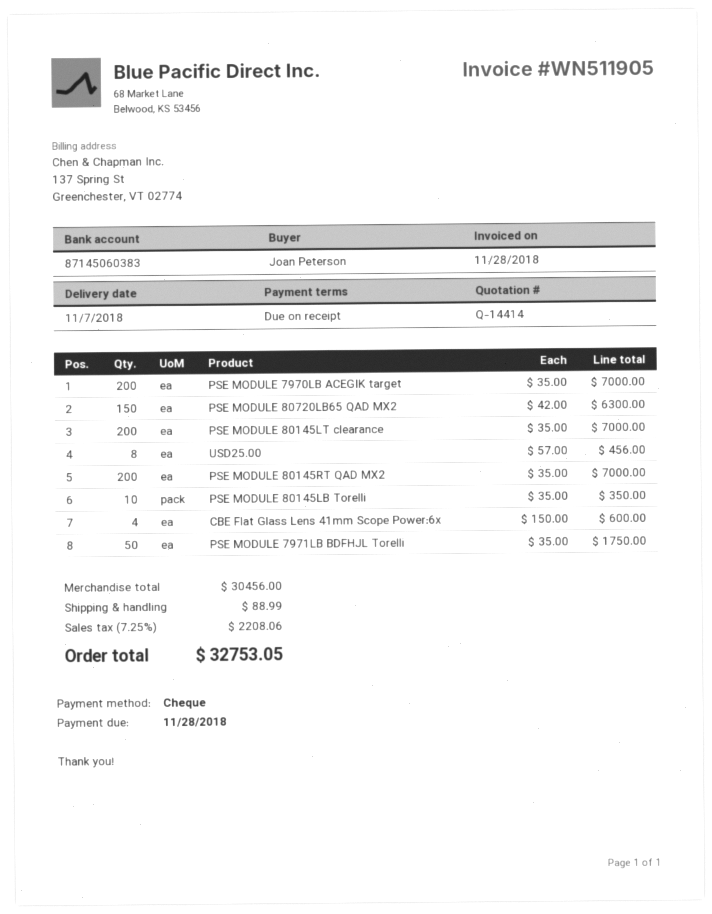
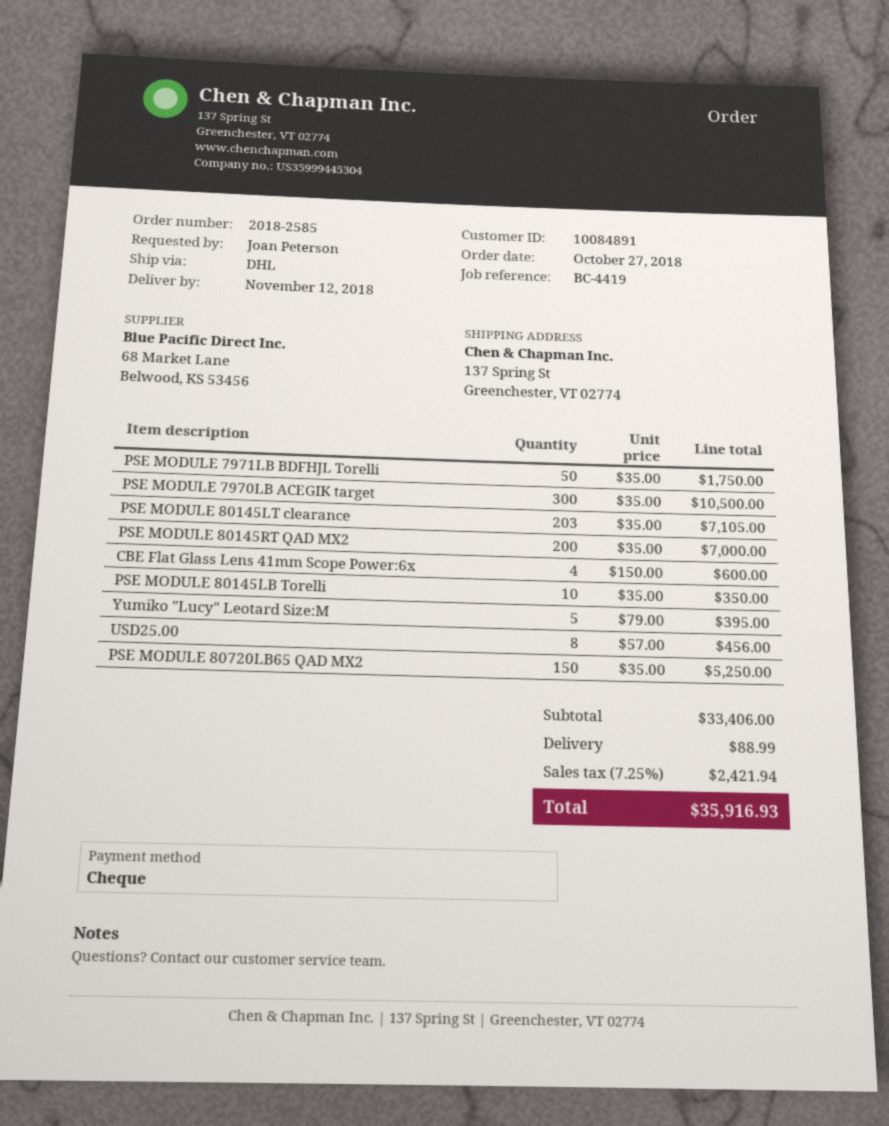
delivery date: 2018-11-07 -> 2018-11-12
PSE MODULE 7970LB ACEGIK target: 200 x 35.00 = 7000.00 -> 300 x 35.00 = 10500.00
PSE MODULE 80720LB65 QAD MX2: 150 x 42.00 = 6300.00 -> 150 x 35.00 = 5250.00
PSE MODULE 80145LT clearance: 200 x 35.00 = 7000.00 -> 203 x 35.00 = 7105.00
Yumiko "Lucy" Leotard Size:M: none -> 5 x 79.00 = 395.00
subtotal: 30456.00 -> 33406.00
tax: 7.25% = 2208.06 -> 7.25% = 2421.94
total: 32753.05 -> 35916.93

